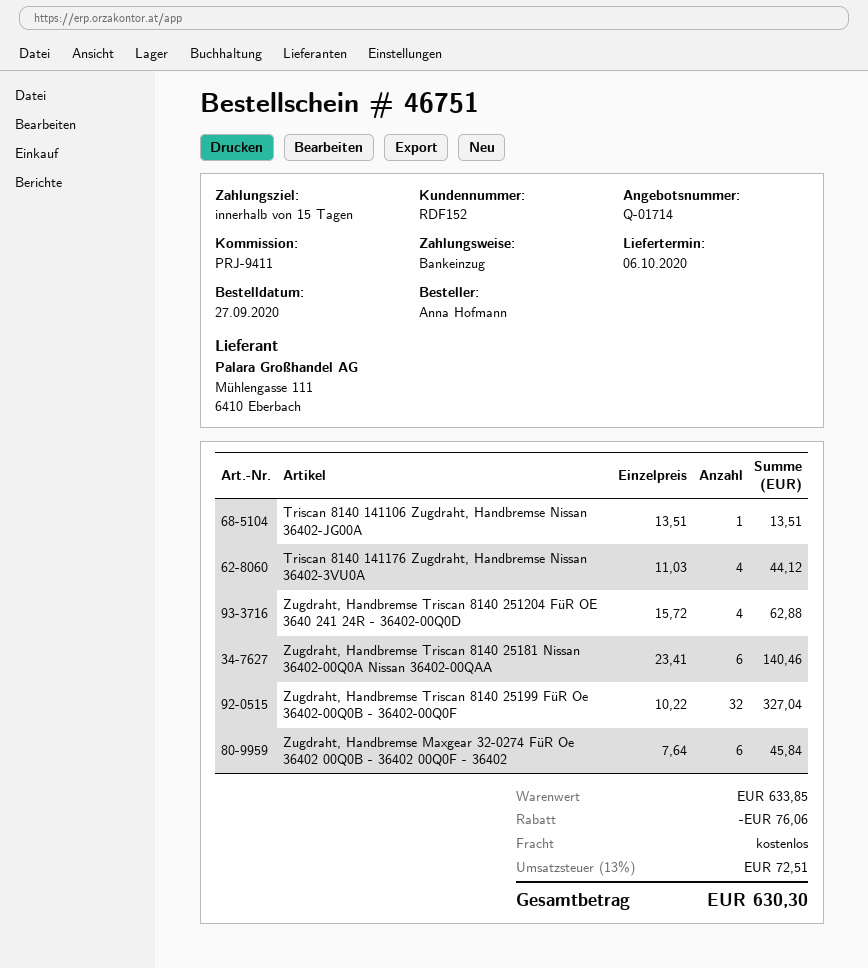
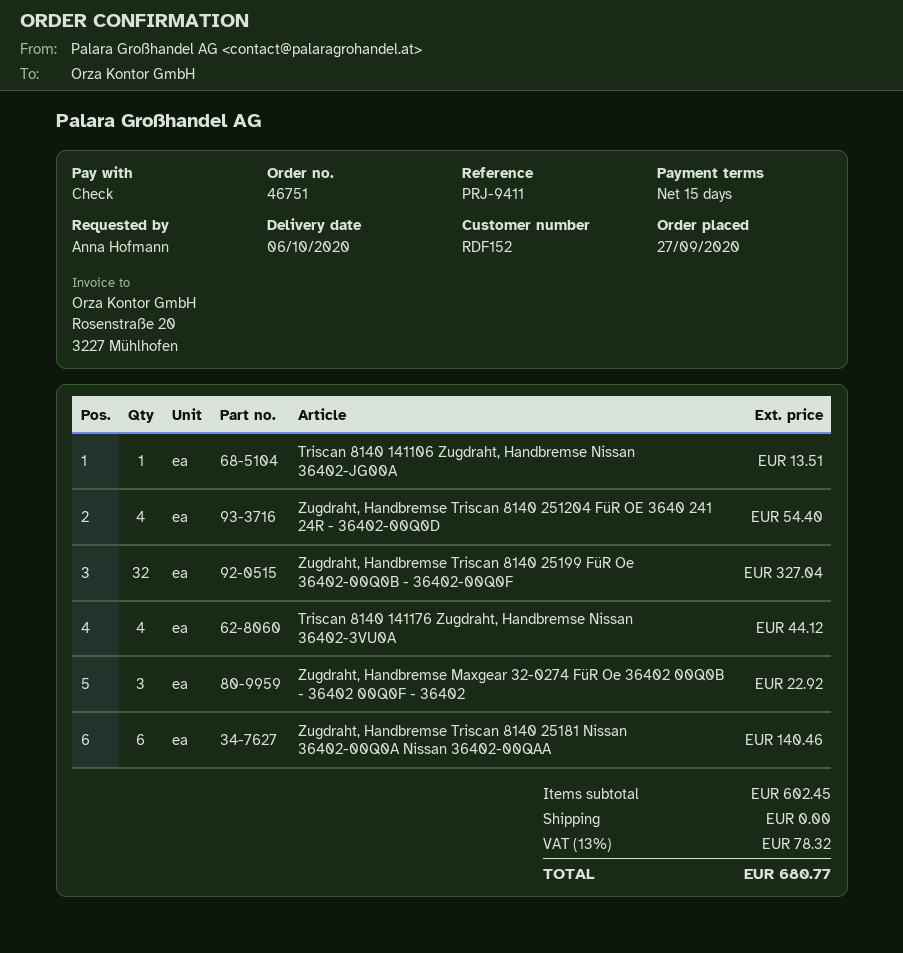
payment method: direct debit -> cheque
Zugdraht, Handbremse Triscan 8140 251204 FüR OE 3640 241 24R - 36402-00Q0D: 4 for 62.88 -> 4 for 54.40
Zugdraht, Handbremse Maxgear 32-0274 FüR Oe 36402 00Q0B - 36402 00Q0F - 36402: 6 for 45.84 -> 3 for 22.92
subtotal: 633.85 -> 602.45
discount: 76.06 -> none
tax: 13% = 72.51 -> 13% = 78.32
total: 630.30 -> 680.77

